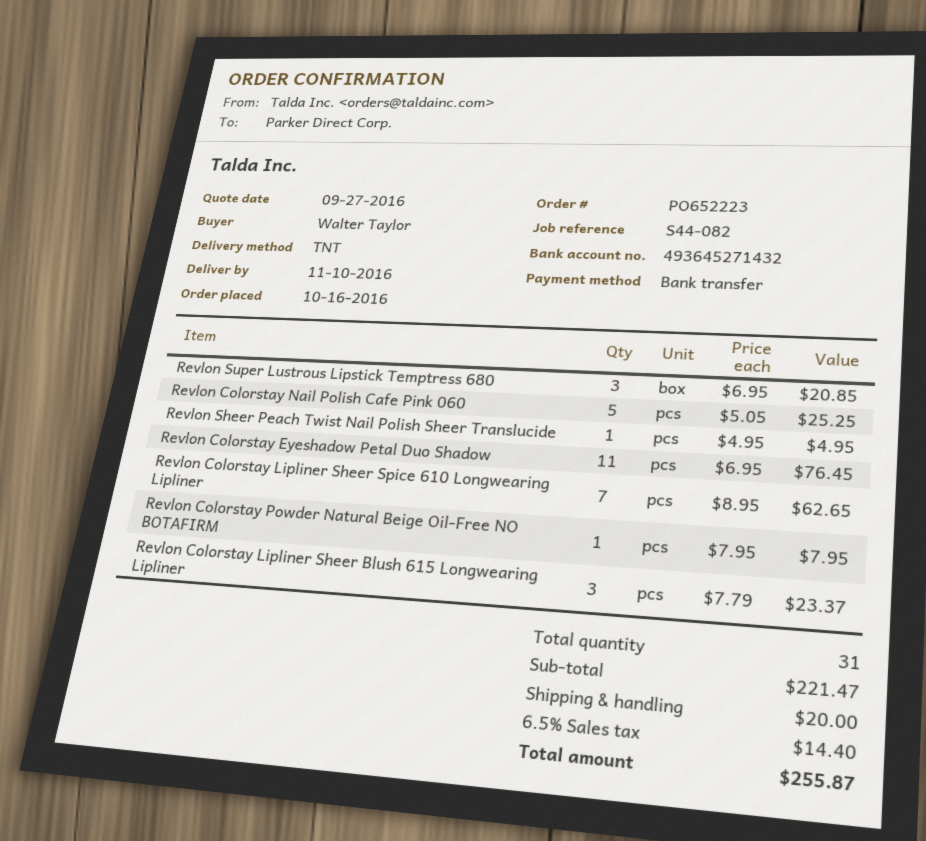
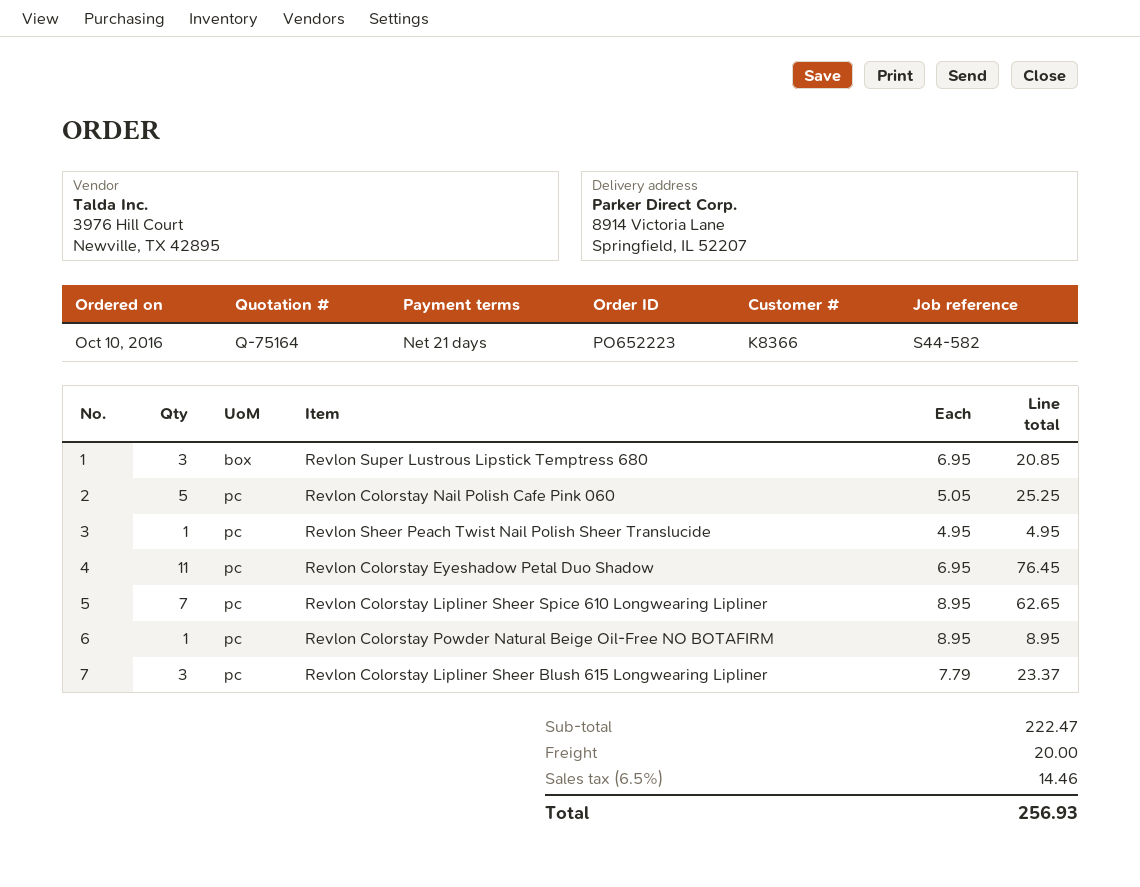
order date: 2016-10-16 -> 2016-10-10
reference: S44-082 -> S44-582
Revlon Colorstay Powder Natural Beige Oil-Free NO BOTAFIRM: 1 x 7.95 = 7.95 -> 1 x 8.95 = 8.95
subtotal: 221.47 -> 222.47
tax: 6.5% = 14.40 -> 6.5% = 14.46
total: 255.87 -> 256.93

